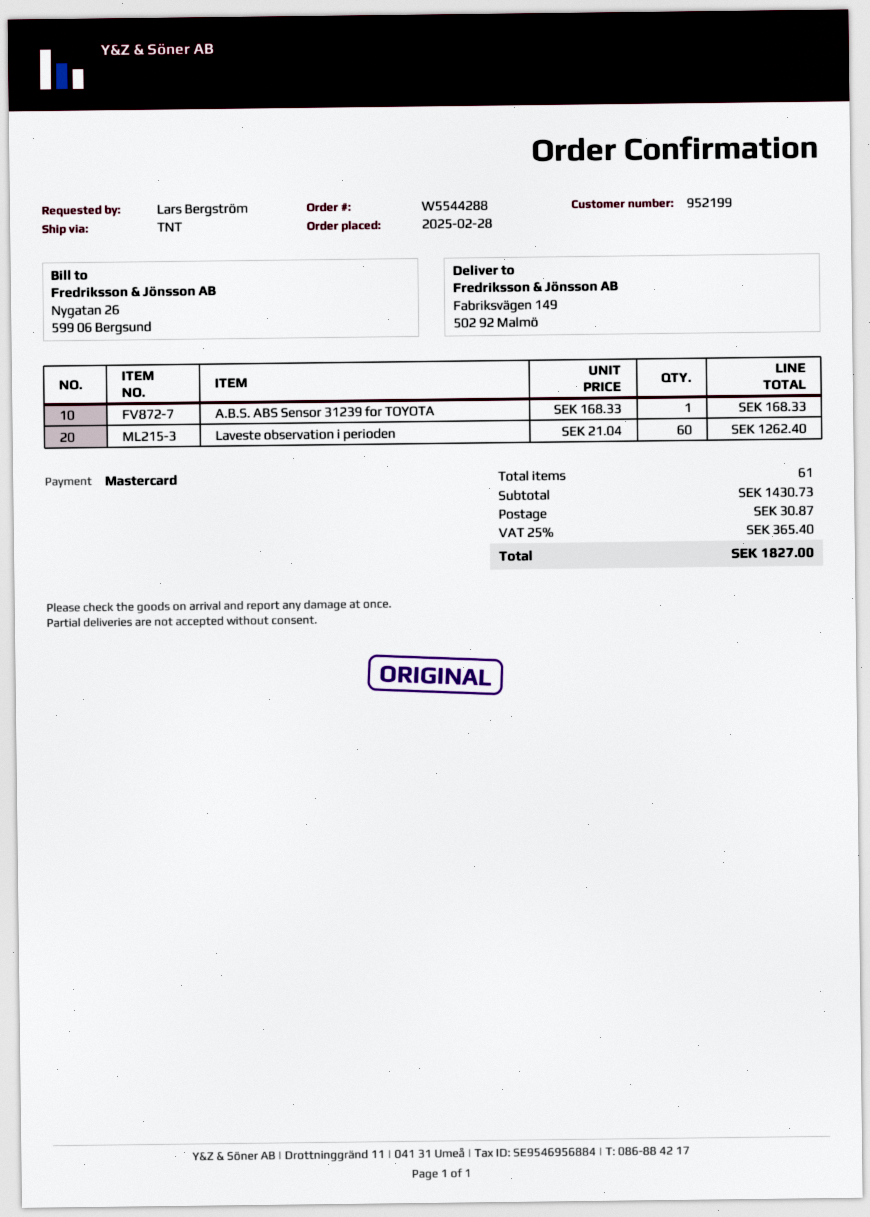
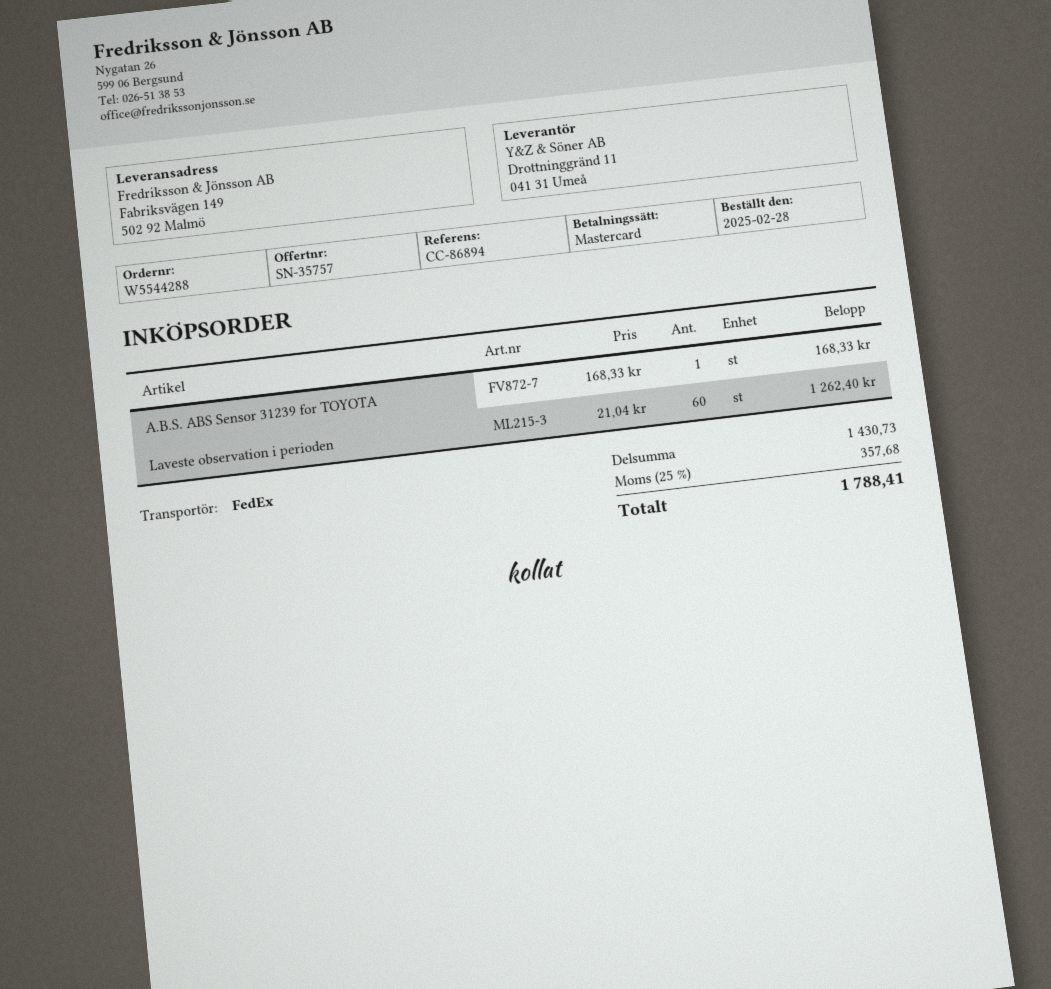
shipping method: TNT -> FedEx
shipping: 30.87 -> none
tax: 25% = 365.40 -> 25% = 357.68
total: 1827.00 -> 1788.41

